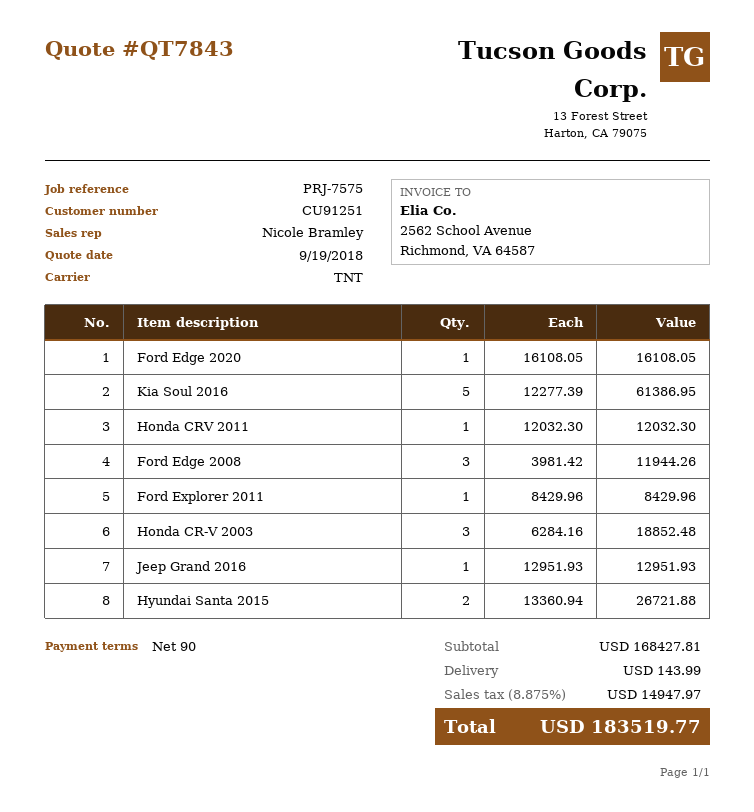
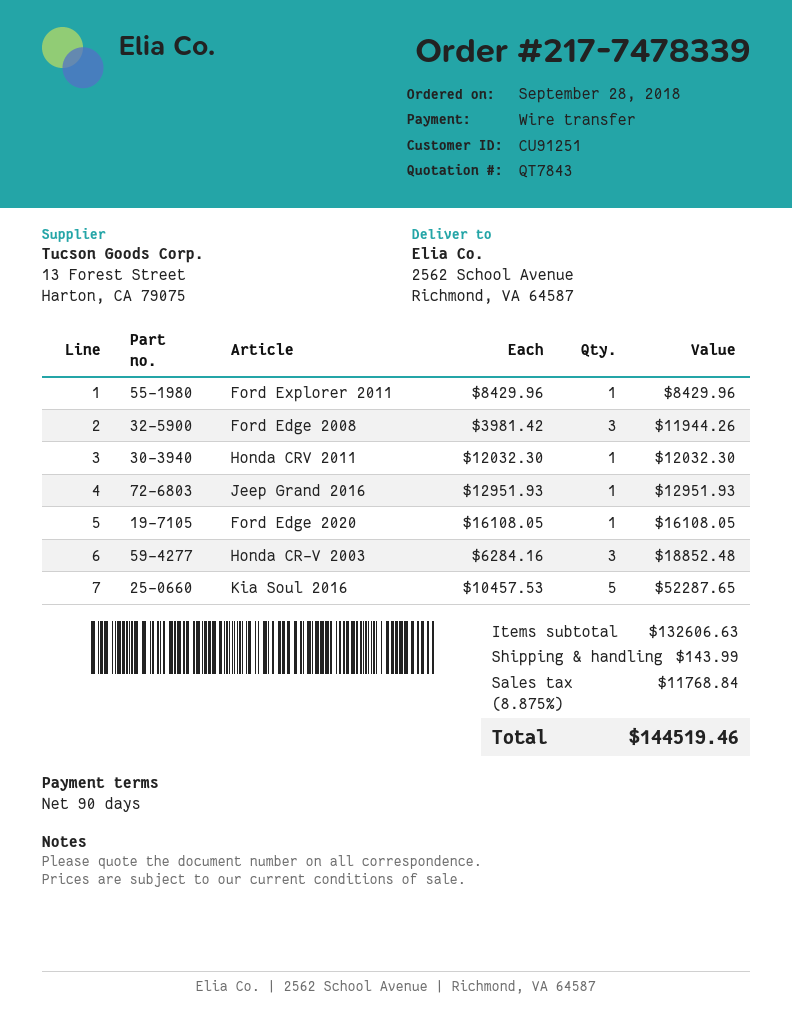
Kia Soul 2016: 5 x 12277.39 = 61386.95 -> 5 x 10457.53 = 52287.65
Hyundai Santa 2015: 2 x 13360.94 = 26721.88 -> none
subtotal: 168427.81 -> 132606.63
tax: 8.875% = 14947.97 -> 8.875% = 11768.84
total: 183519.77 -> 144519.46

